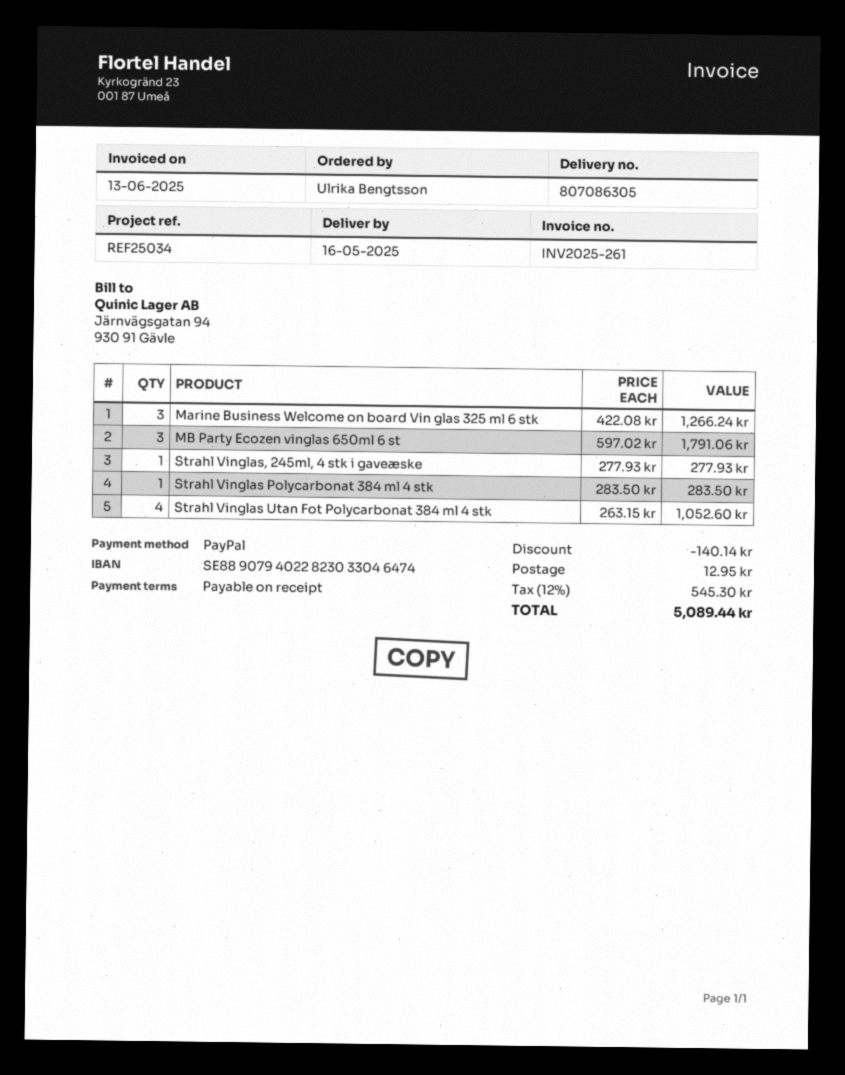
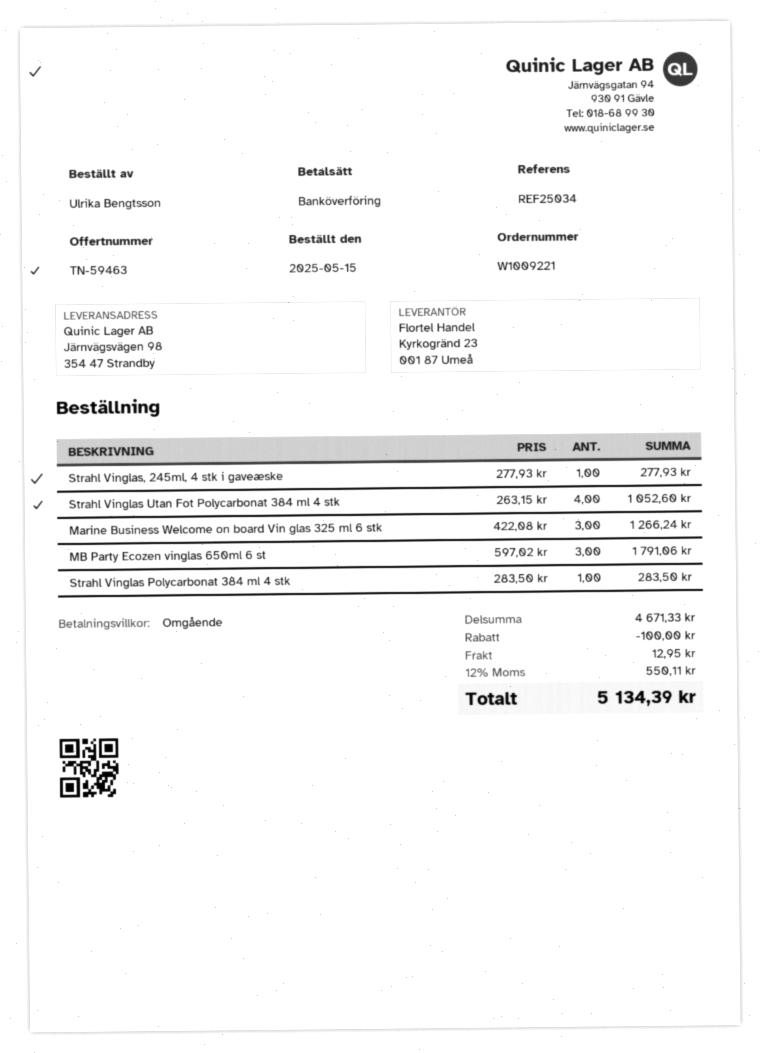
payment method: PayPal -> bank transfer
discount: 140.14 -> 100.00
tax: 12% = 545.30 -> 12% = 550.11
total: 5089.44 -> 5134.39

